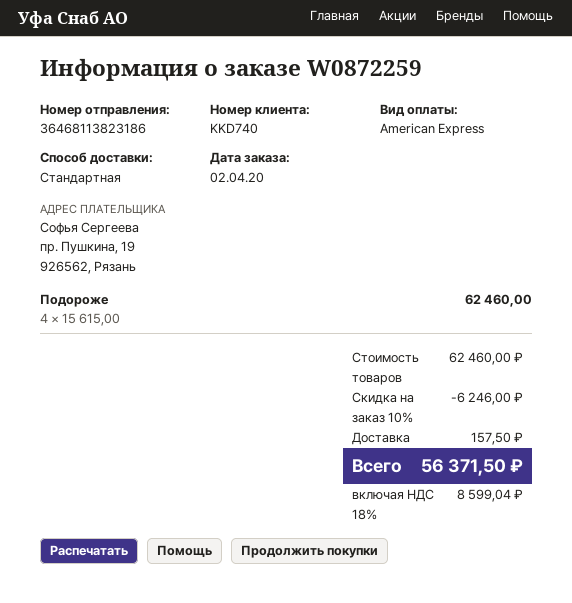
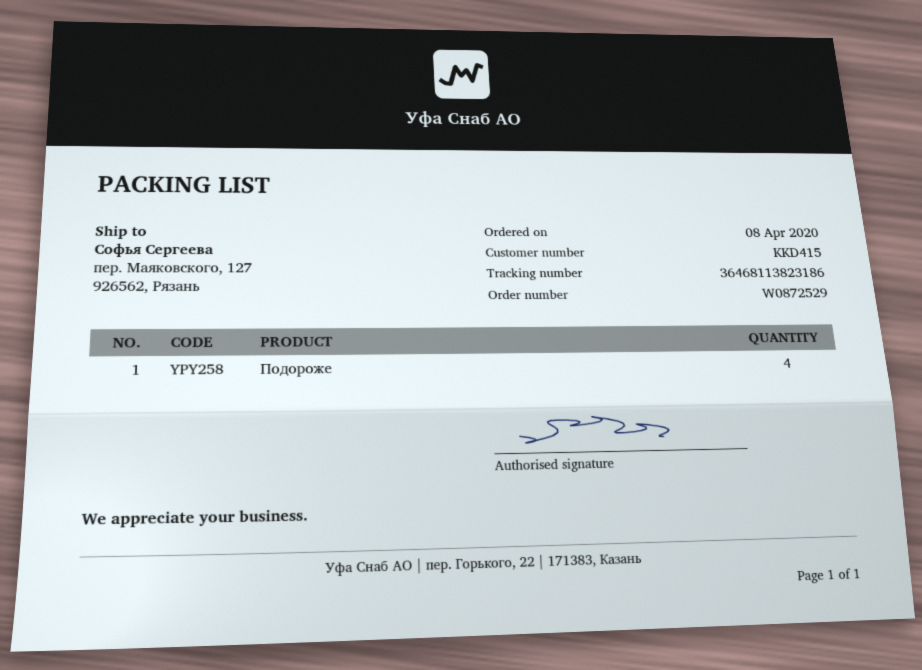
order number: W0872259 -> W0872529
order date: 2020-04-02 -> 2020-04-08
customer number: KKD740 -> KKD415

